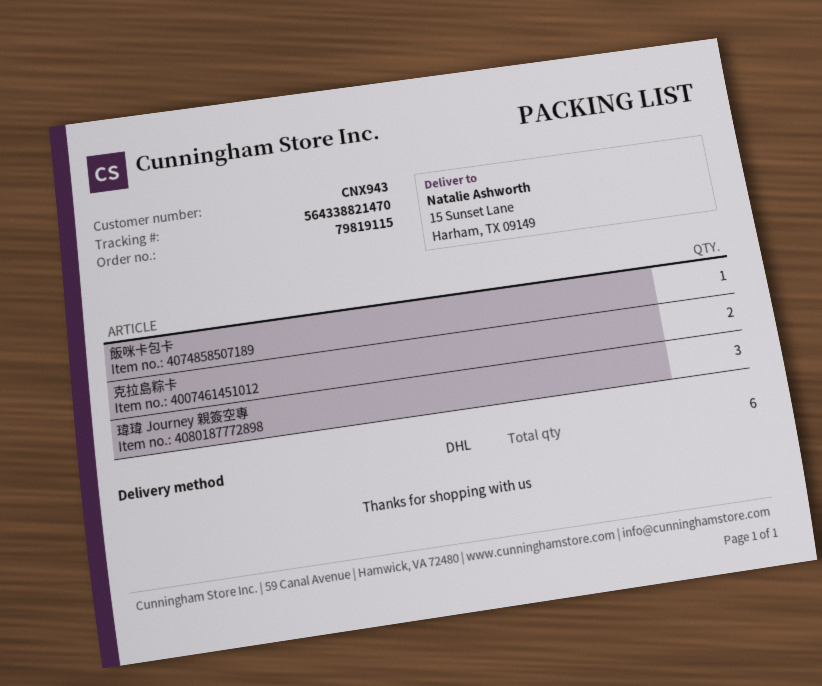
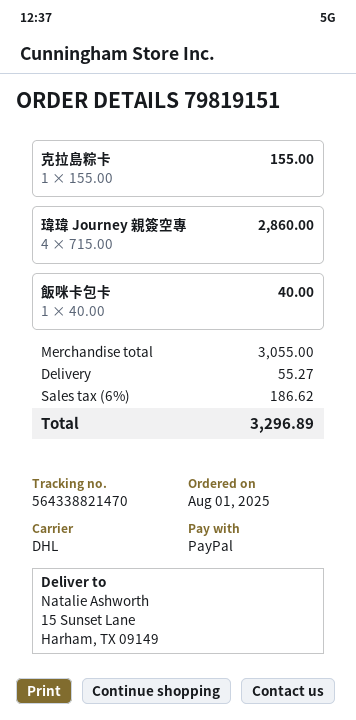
order number: 79819115 -> 79819151
克拉島粽卡: 2 -> 1
瑋瑋 Journey 親簽空專: 3 -> 4

